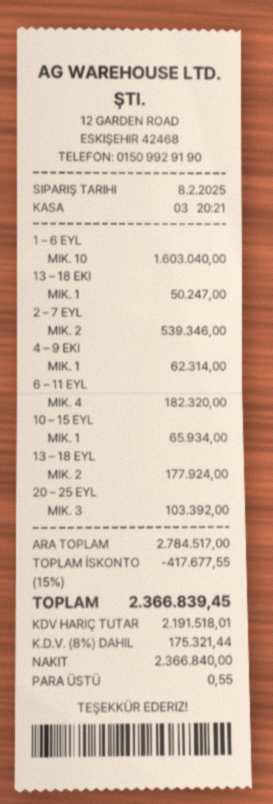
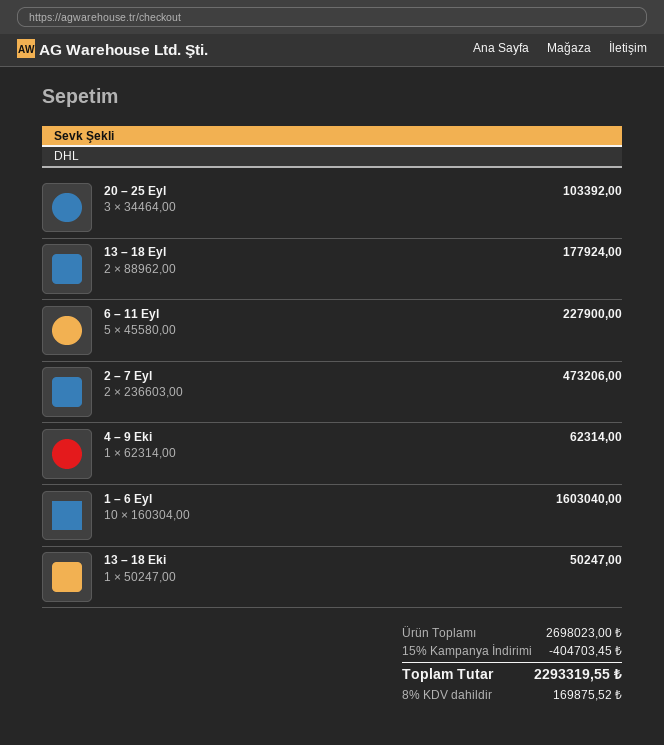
2 – 7 EYL: 2 for 539346.00 -> 2 for 473206.00
6 – 11 EYL: 4 for 182320.00 -> 5 for 227900.00
10 – 15 EYL: 1 for 65934.00 -> none
subtotal: 2784517.00 -> 2698023.00
discount: 15% = 417677.55 -> 15% = 404703.45
tax: 8% = 175321.44 -> 8% = 169875.52
total: 2366839.45 -> 2293319.55

